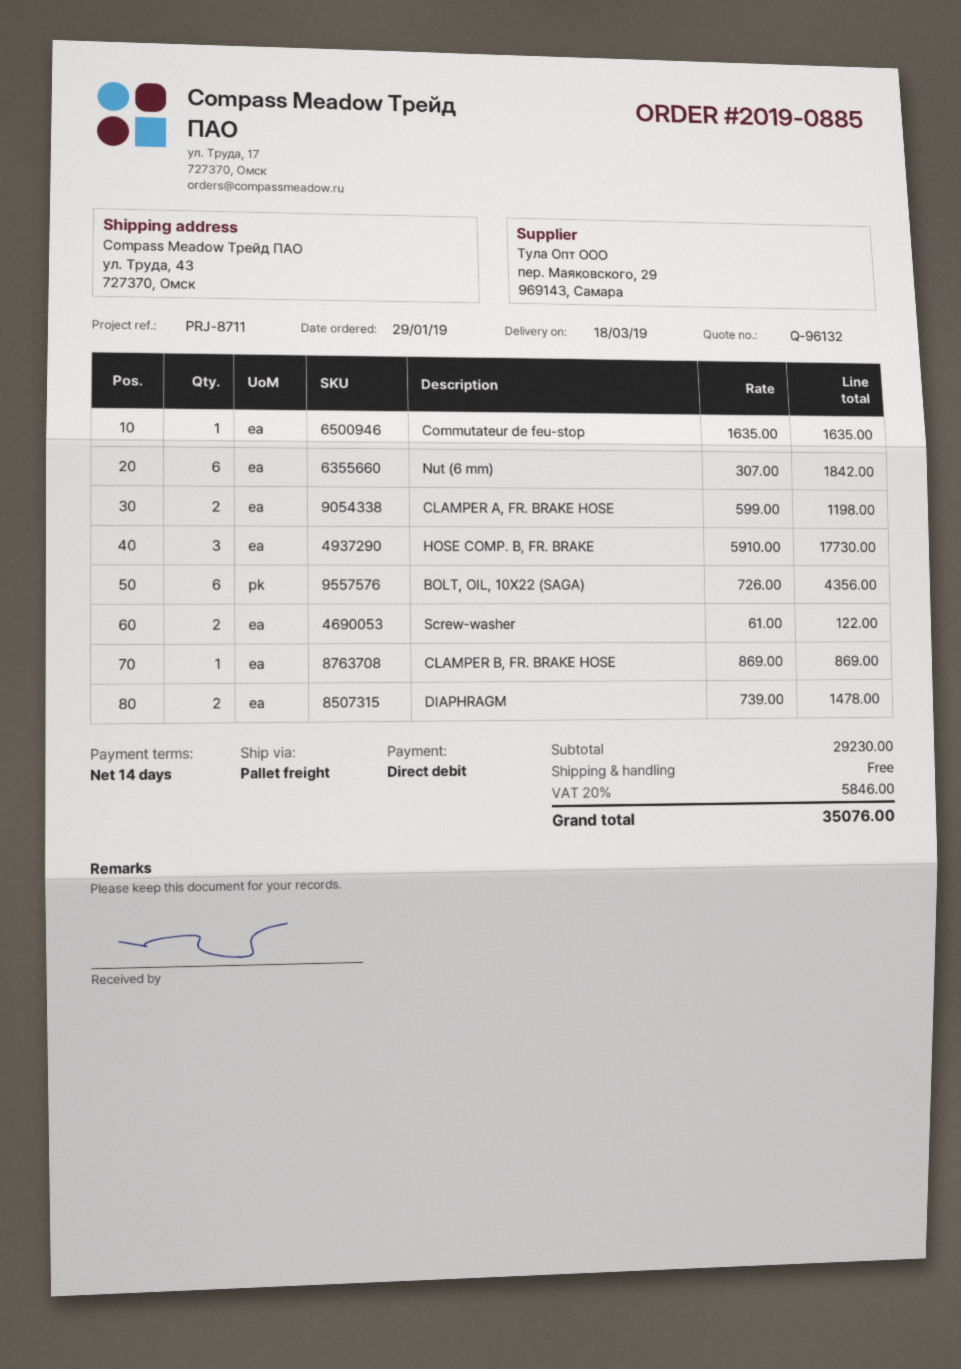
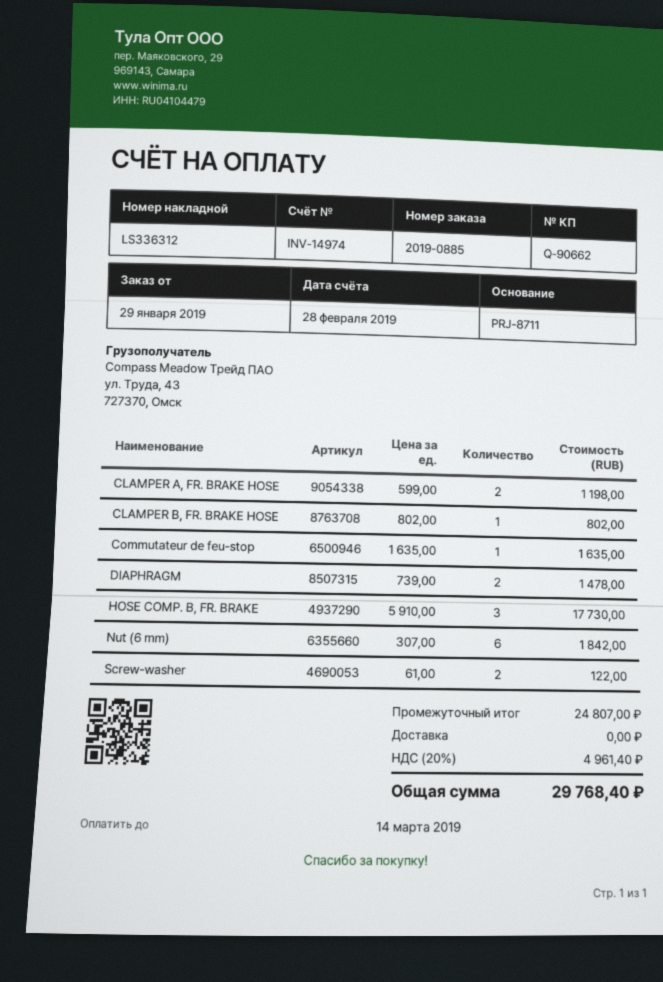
quote number: Q-96132 -> Q-90662
BOLT, OIL, 10X22 (SAGA): 6 x 726.00 = 4356.00 -> none
CLAMPER B, FR. BRAKE HOSE: 1 x 869.00 = 869.00 -> 1 x 802.00 = 802.00
subtotal: 29230.00 -> 24807.00
tax: 20% = 5846.00 -> 20% = 4961.40
total: 35076.00 -> 29768.40

